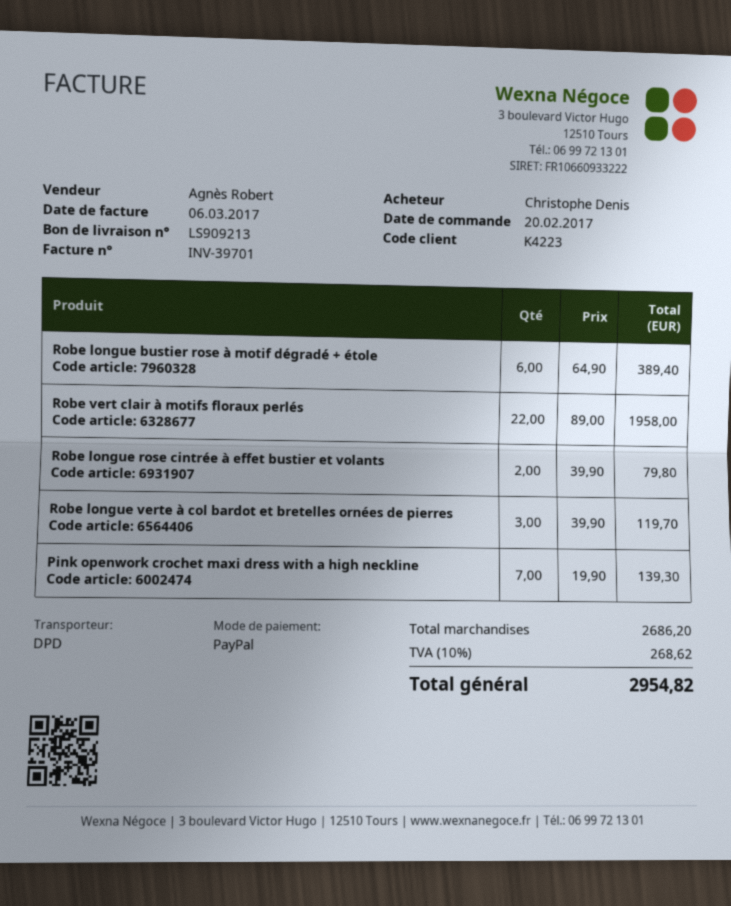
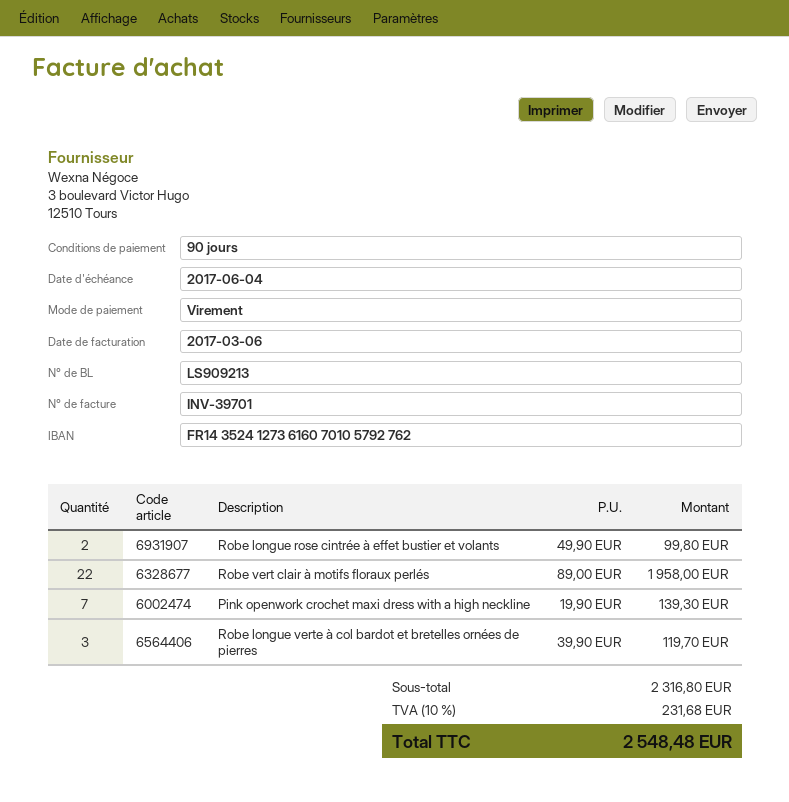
payment method: PayPal -> bank transfer
Robe longue bustier rose à motif dégradé + étole: 6 x 64.90 = 389.40 -> none
Robe longue rose cintrée à effet bustier et volants: 2 x 39.90 = 79.80 -> 2 x 49.90 = 99.80
subtotal: 2686.20 -> 2316.80
tax: 10% = 268.62 -> 10% = 231.68
total: 2954.82 -> 2548.48

